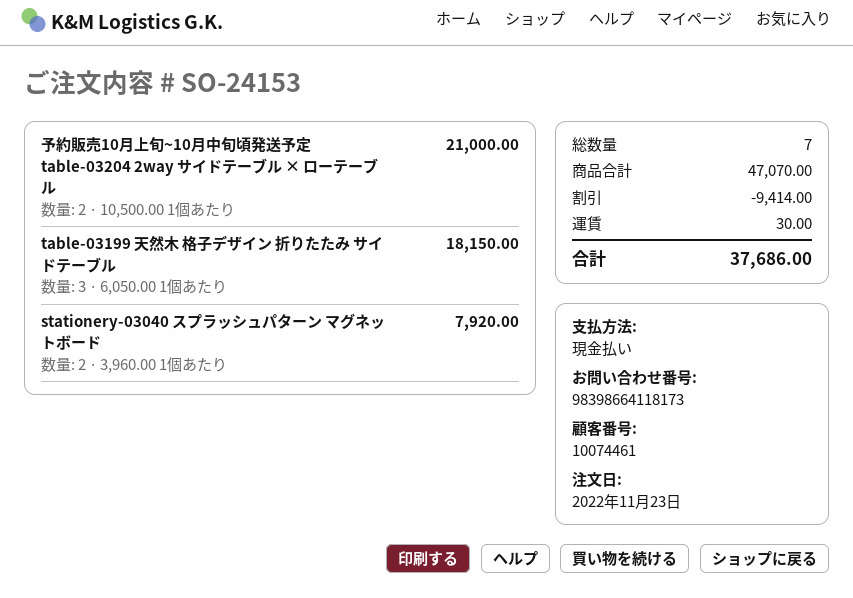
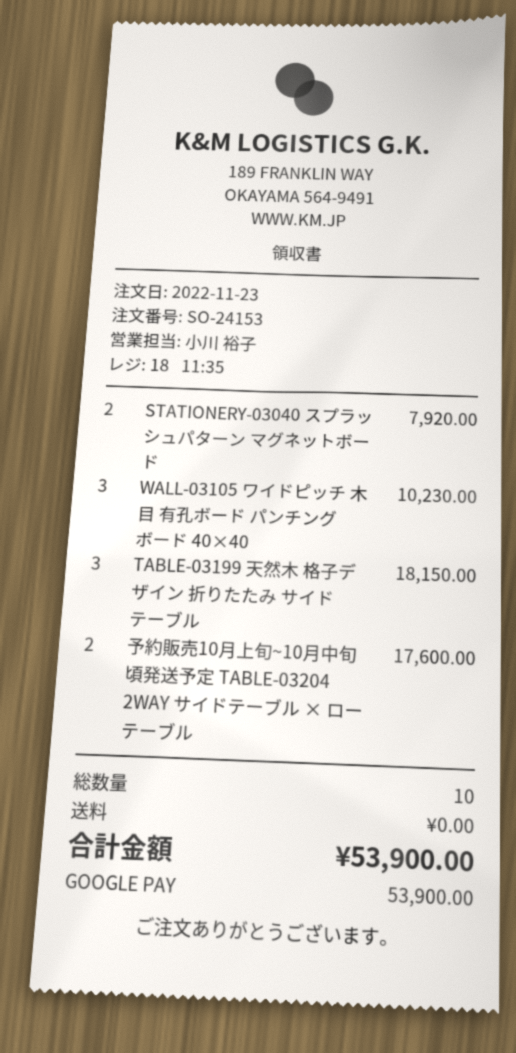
payment method: cash -> Google Pay
予約販売10月上旬~10月中旬頃発送予定 table-03204 2way サイドテーブル × ローテーブル: 2 for 21000.00 -> 2 for 17600.00
WALL-03105 ワイドピッチ 木目 有孔ボード パンチングボード 40×40: none -> 3 for 10230.00
total quantity: 7 -> 10
discount: 9414.00 -> none
shipping: 30.00 -> 0.00
total: 37686.00 -> 53900.00

